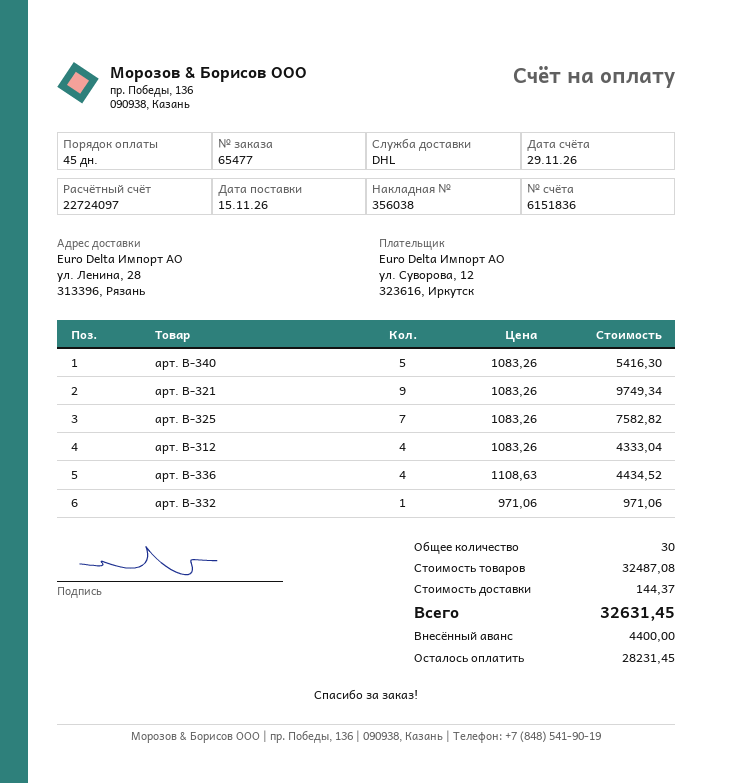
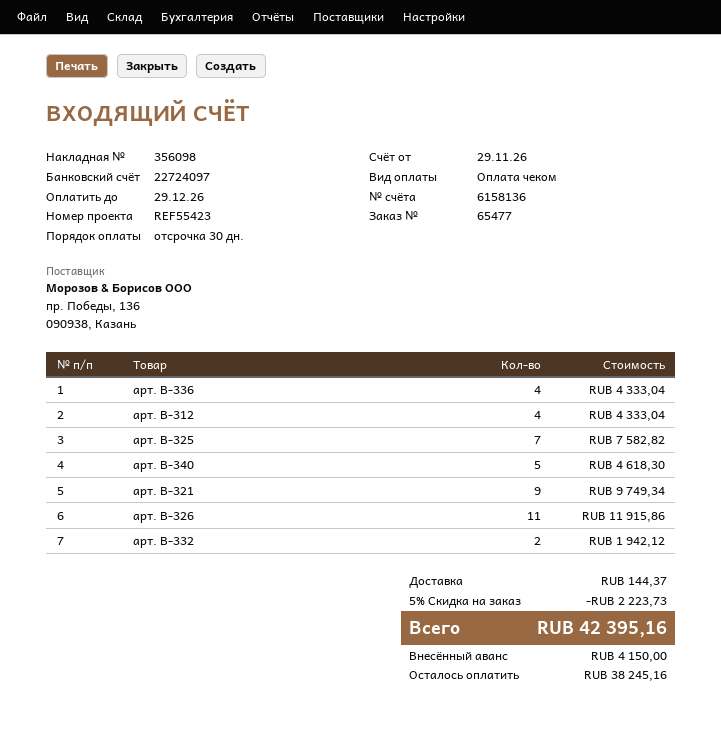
delivery note number: 356038 -> 356098
invoice number: 6151836 -> 6158136
payment terms: 45 days -> 30 days
арт. В-340: 5 for 5416.30 -> 5 for 4618.30
арт. В-336: 4 for 4434.52 -> 4 for 4333.04
арт. В-332: 1 for 971.06 -> 2 for 1942.12
арт. В-326: none -> 11 for 11915.86
discount: none -> 5% = 2223.73
total: 32631.45 -> 42395.16
deposit: 4400.00 -> 4150.00
balance: 28231.45 -> 38245.16

